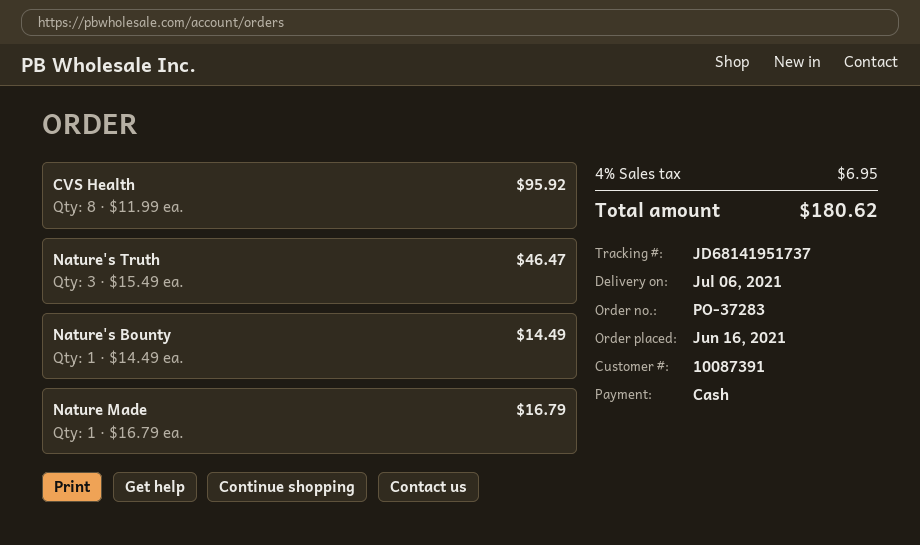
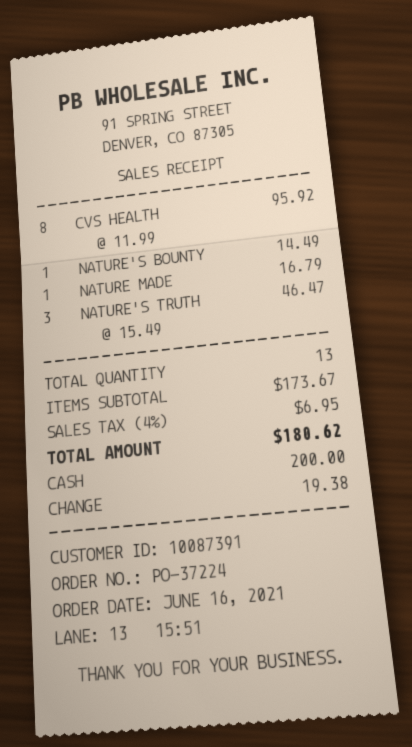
order number: PO-37283 -> PO-37224

